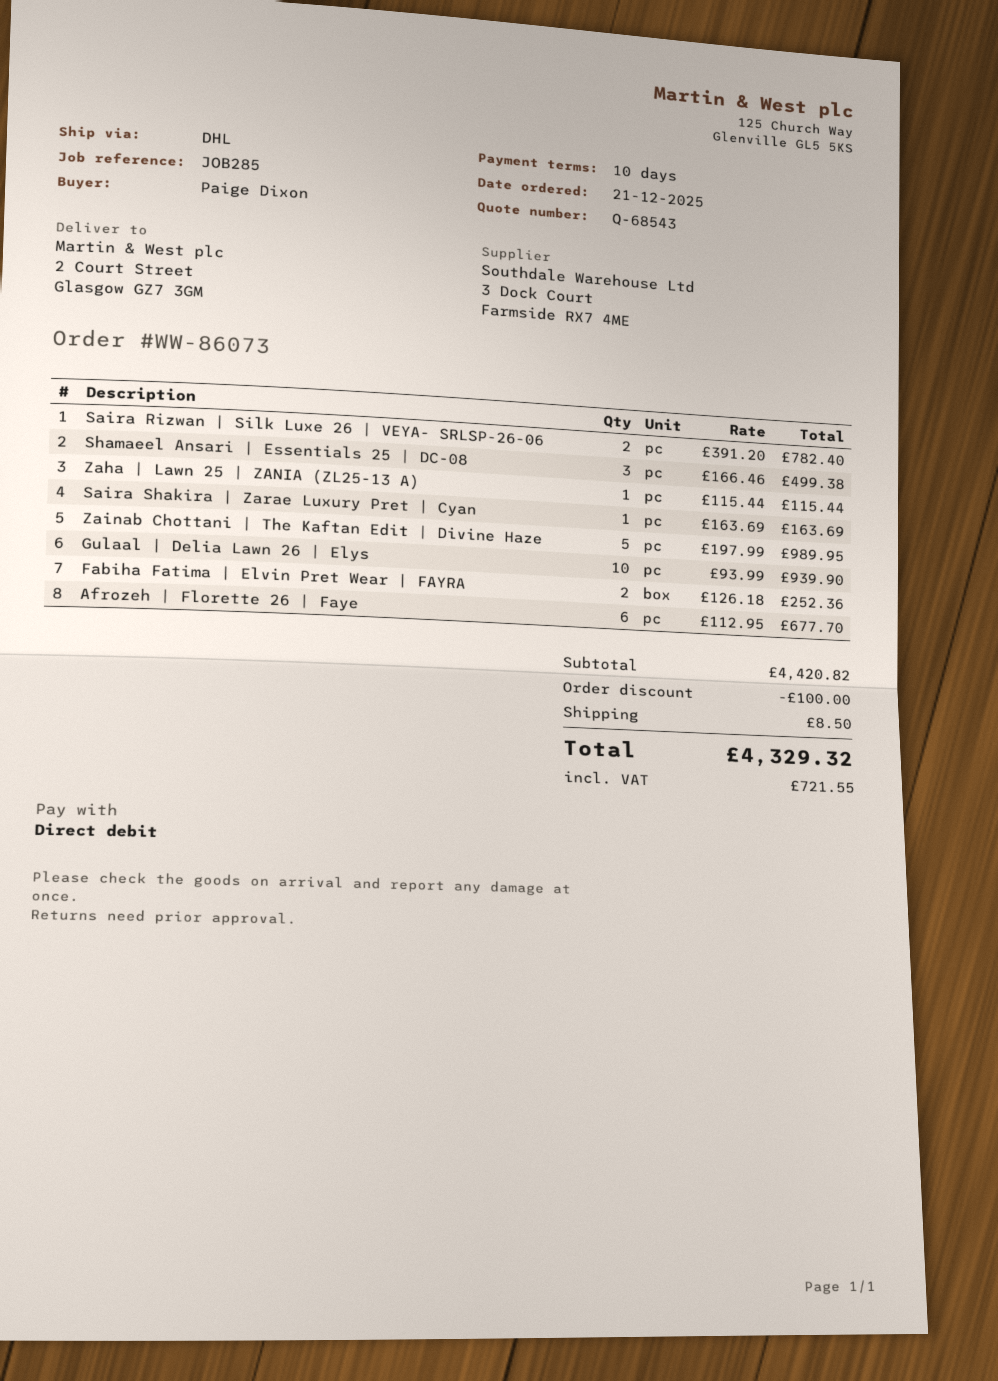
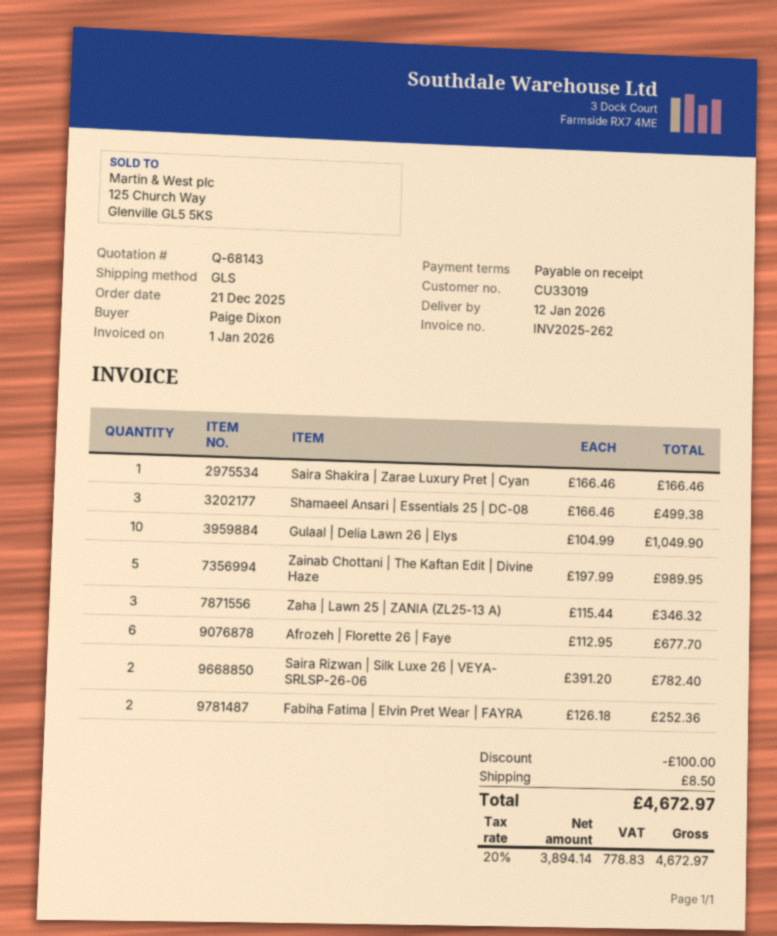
quote number: Q-68543 -> Q-68143
payment terms: 10 days -> on receipt
shipping method: DHL -> GLS
Zaha | Lawn 25 | ZANIA (ZL25-13 A): 1 x 115.44 = 115.44 -> 3 x 115.44 = 346.32
Saira Shakira | Zarae Luxury Pret | Cyan: 1 x 163.69 = 163.69 -> 1 x 166.46 = 166.46
Gulaal | Delia Lawn 26 | Elys: 10 x 93.99 = 939.90 -> 10 x 104.99 = 1049.90
tax: 721.55 -> 778.83
total: 4329.32 -> 4672.97

